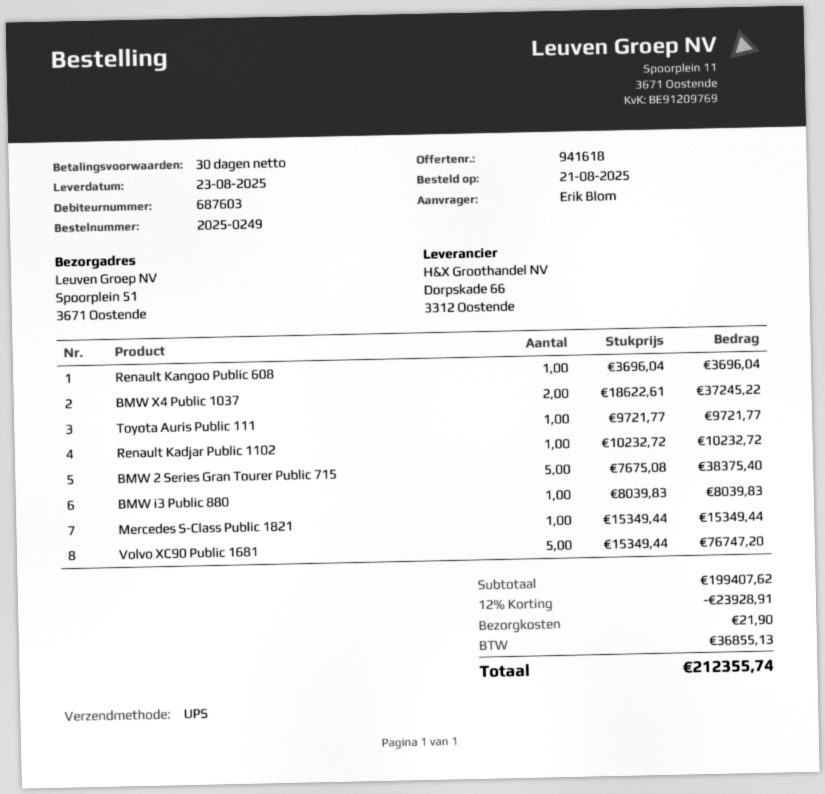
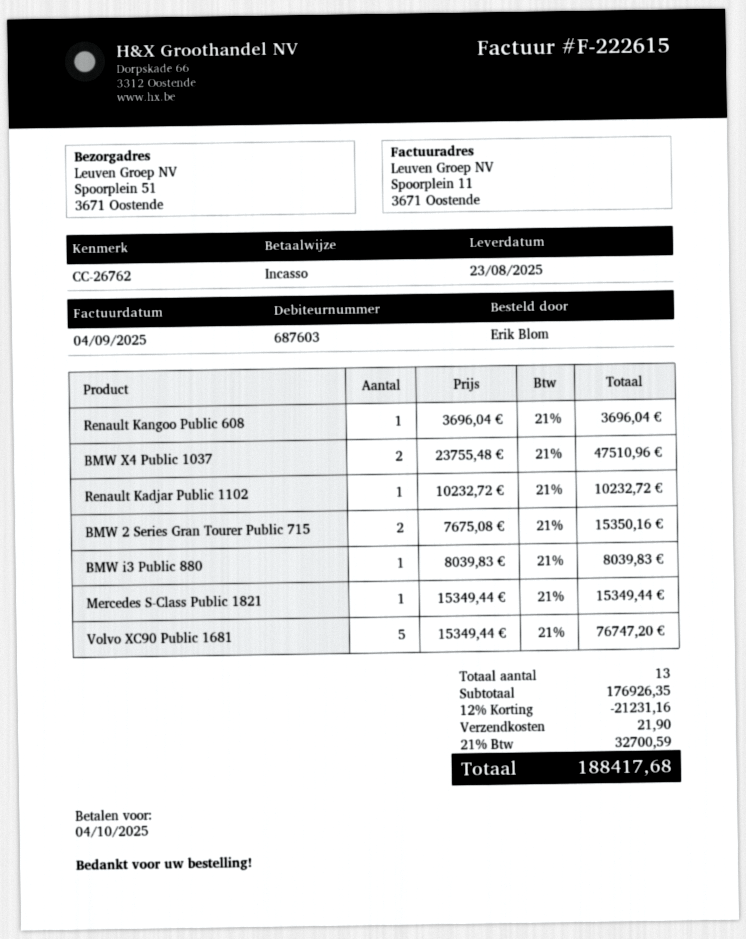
BMW X4 Public 1037: 2 x 18622.61 = 37245.22 -> 2 x 23755.48 = 47510.96
Toyota Auris Public 111: 1 x 9721.77 = 9721.77 -> none
BMW 2 Series Gran Tourer Public 715: 5 x 7675.08 = 38375.40 -> 2 x 7675.08 = 15350.16
subtotal: 199407.62 -> 176926.35
discount: 12% = 23928.91 -> 12% = 21231.16
tax: 36855.13 -> 32700.59
total: 212355.74 -> 188417.68

